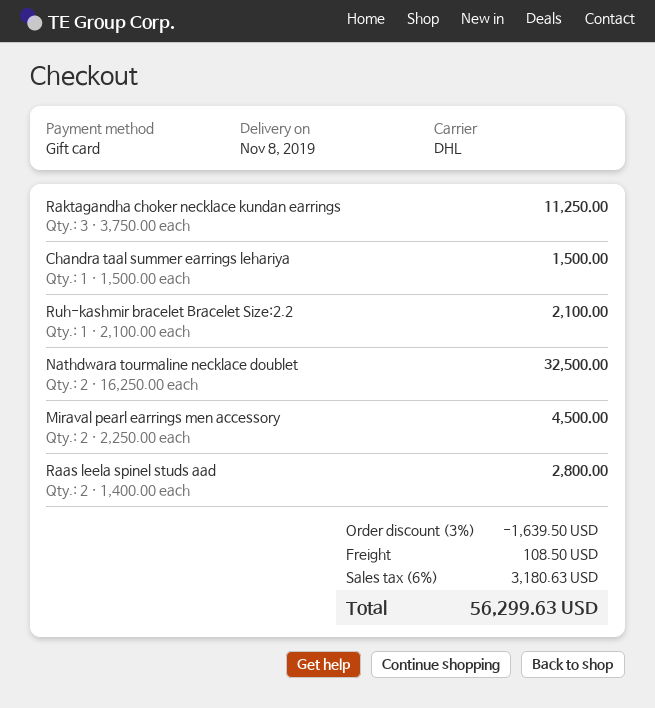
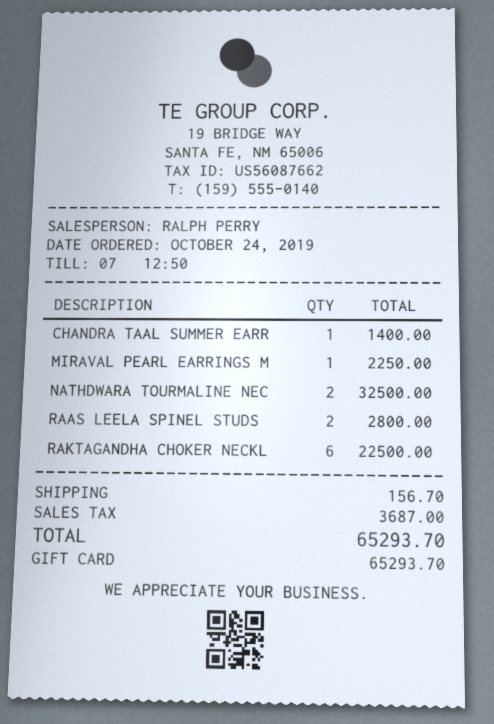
Raktagandha choker necklace kundan earrings: 3 for 11250.00 -> 6 for 22500.00
Chandra taal summer earrings lehariya: 1 for 1500.00 -> 1 for 1400.00
Ruh-kashmir bracelet Bracelet Size:2.2: 1 for 2100.00 -> none
Miraval pearl earrings men accessory: 2 for 4500.00 -> 1 for 2250.00
discount: 3% = 1639.50 -> none
shipping: 108.50 -> 156.70
tax: 3180.63 -> 3687.00
total: 56299.63 -> 65293.70

